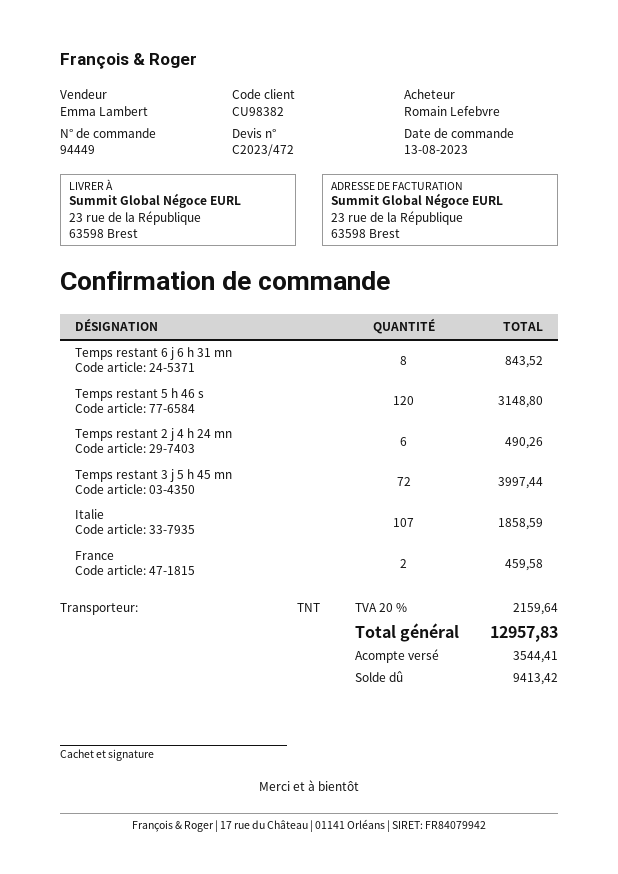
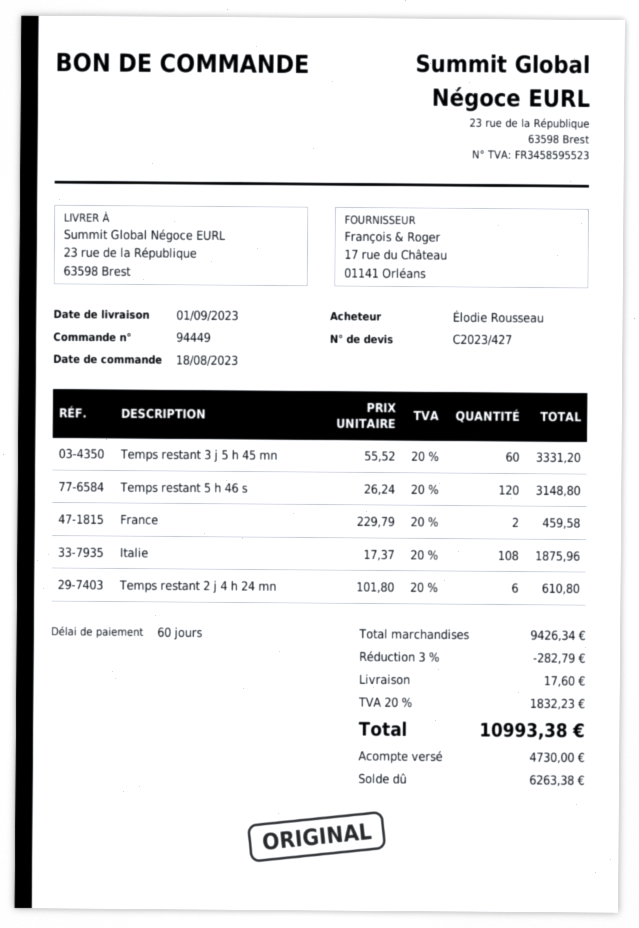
quote number: C2023/472 -> C2023/427
order date: 2023-08-13 -> 2023-08-18
ordered by: Romain Lefebvre -> Élodie Rousseau
Temps restant 6 j 6 h 31 mn: 8 for 843.52 -> none
Temps restant 2 j 4 h 24 mn: 6 for 490.26 -> 6 for 610.80
Temps restant 3 j 5 h 45 mn: 72 for 3997.44 -> 60 for 3331.20
Italie: 107 for 1858.59 -> 108 for 1875.96
discount: none -> 3% = 282.79
shipping: none -> 17.60
tax: 20% = 2159.64 -> 20% = 1832.23
total: 12957.83 -> 10993.38
deposit: 3544.41 -> 4730.00
balance: 9413.42 -> 6263.38

